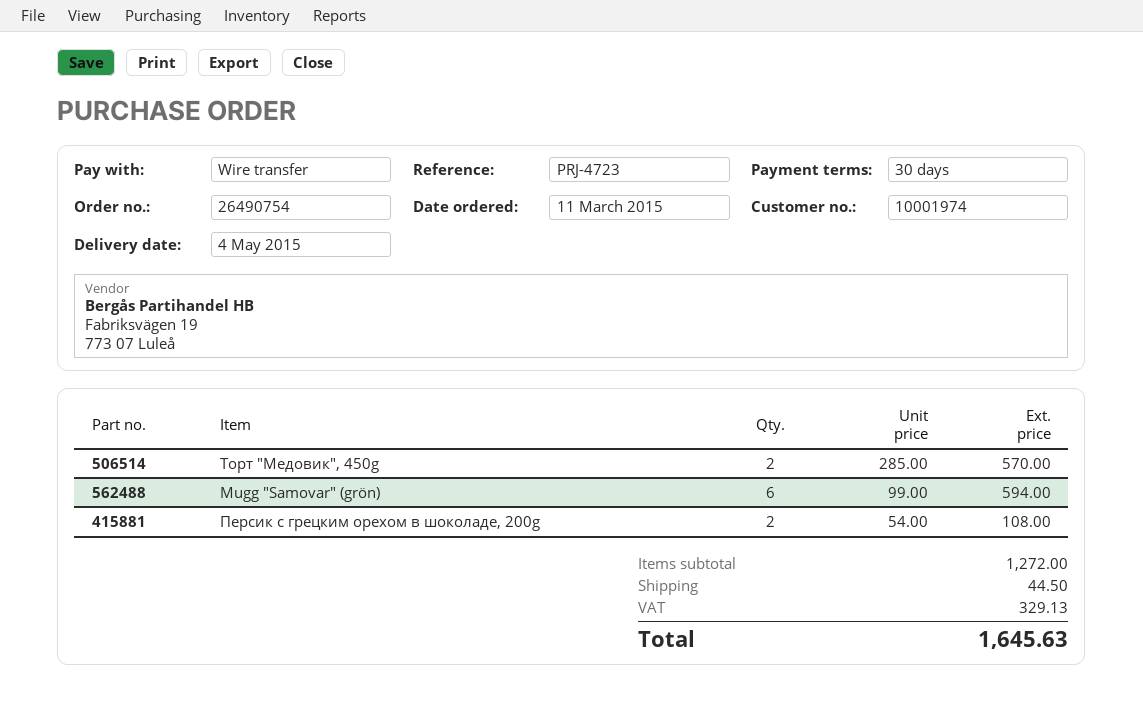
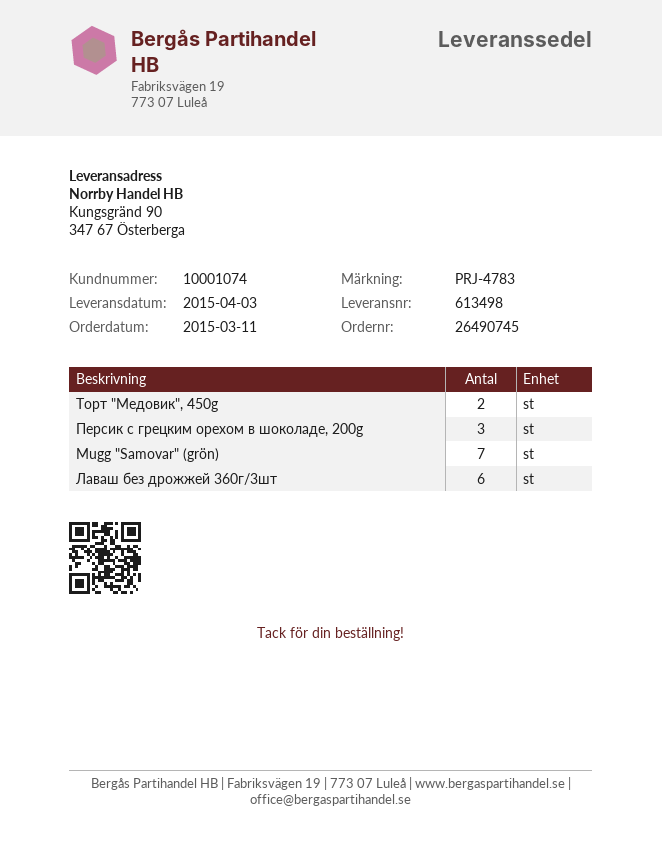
order number: 26490754 -> 26490745
delivery date: 2015-05-04 -> 2015-04-03
customer number: 10001974 -> 10001074
reference: PRJ-4723 -> PRJ-4783
Mugg "Samovar" (grön): 6 -> 7
Персик с грецким орехом в шоколаде, 200g: 2 -> 3
Лаваш без дрожжей 360г/3шт: none -> 6

